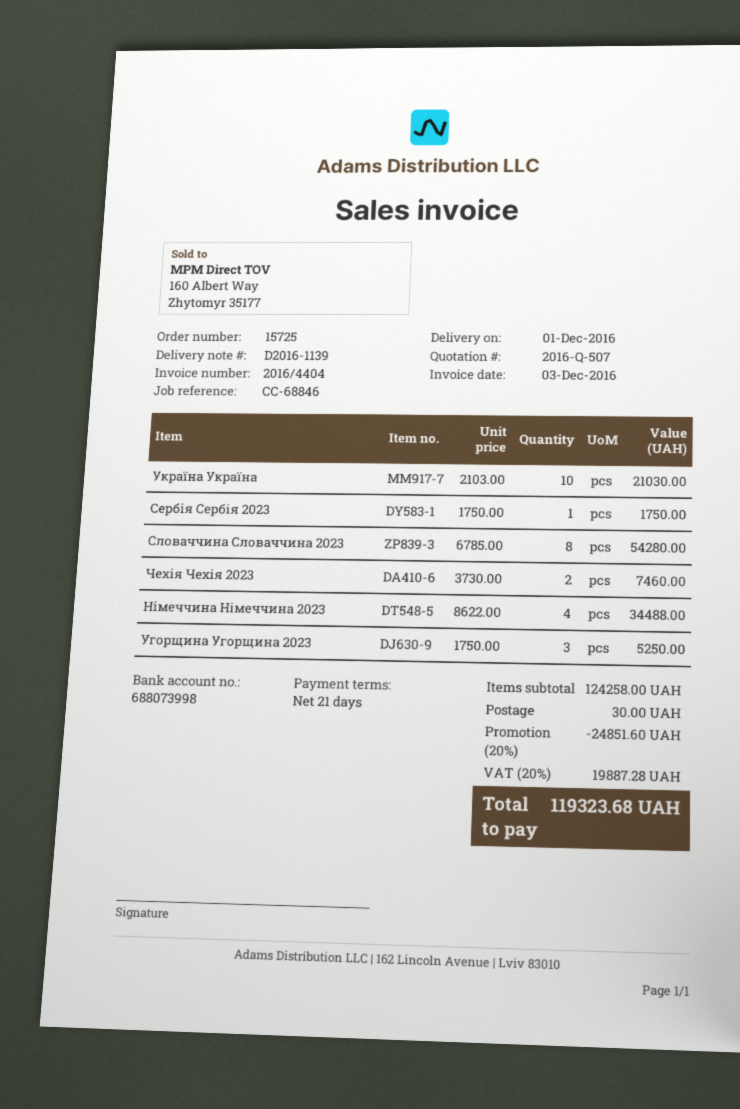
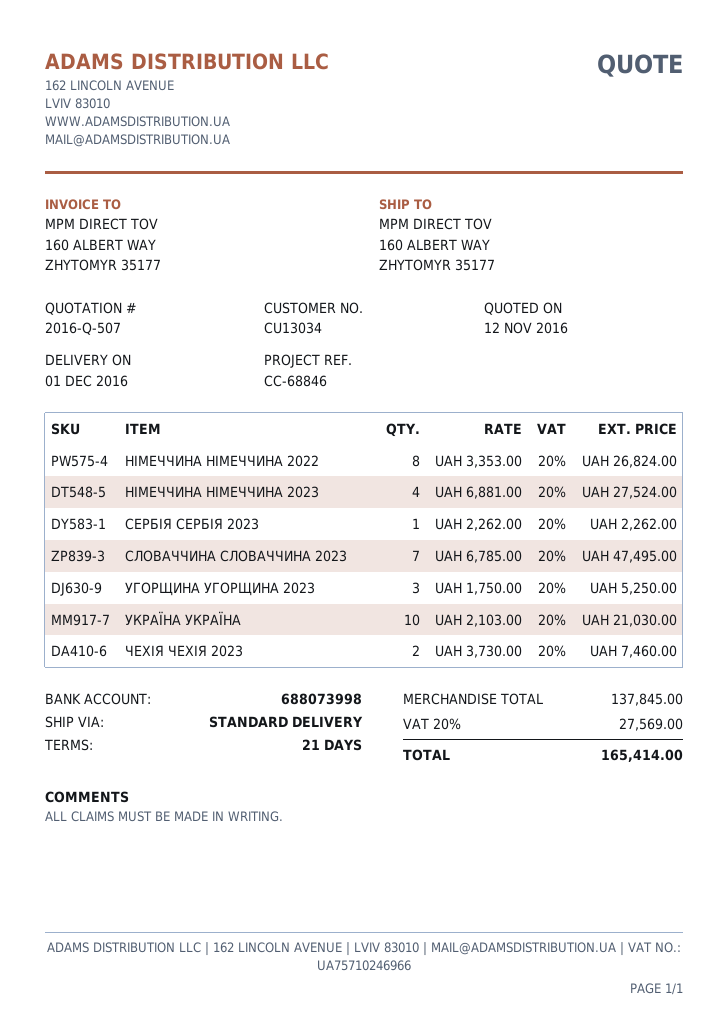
Сербія Сербія 2023: 1 x 1750.00 = 1750.00 -> 1 x 2262.00 = 2262.00
Словаччина Словаччина 2023: 8 x 6785.00 = 54280.00 -> 7 x 6785.00 = 47495.00
Німеччина Німеччина 2023: 4 x 8622.00 = 34488.00 -> 4 x 6881.00 = 27524.00
НІМЕЧЧИНА НІМЕЧЧИНА 2022: none -> 8 x 3353.00 = 26824.00
subtotal: 124258.00 -> 137845.00
discount: 20% = 24851.60 -> none
shipping: 30.00 -> none
tax: 20% = 19887.28 -> 20% = 27569.00
total: 119323.68 -> 165414.00

